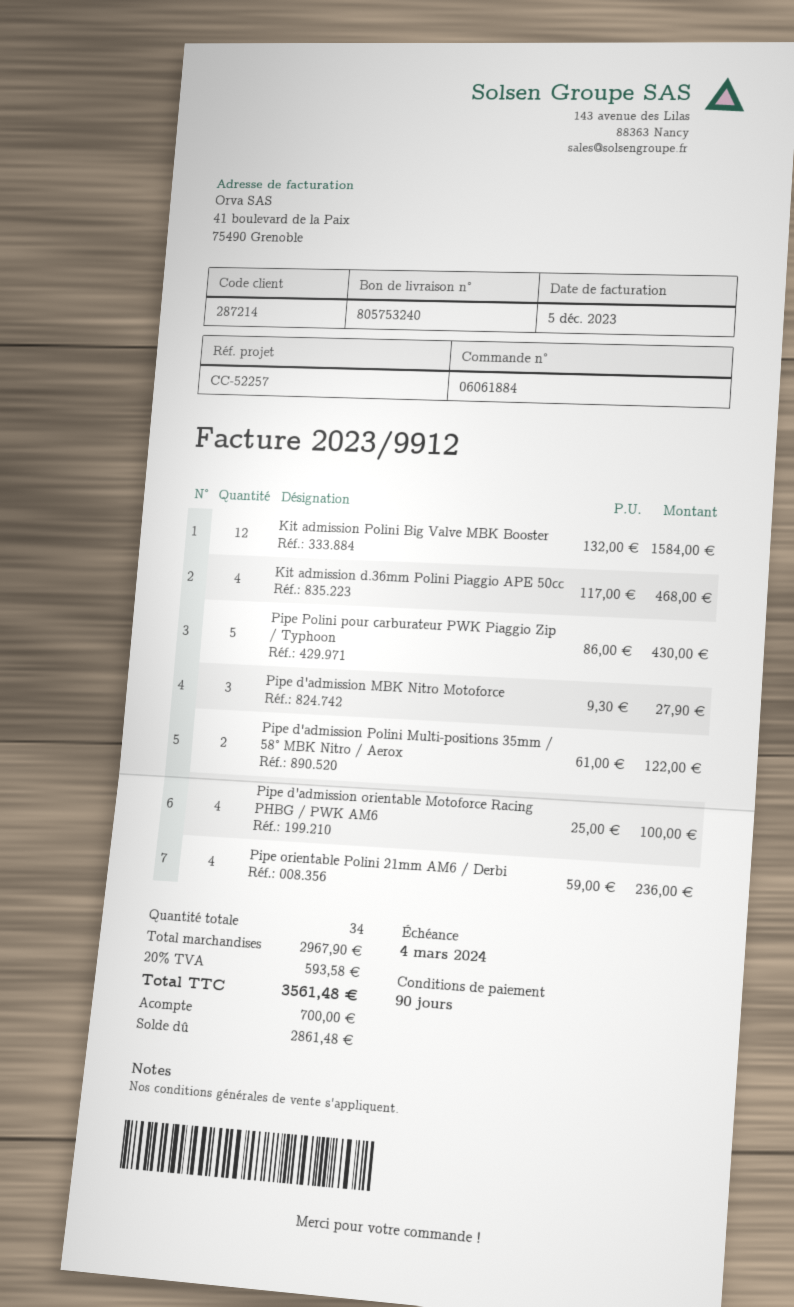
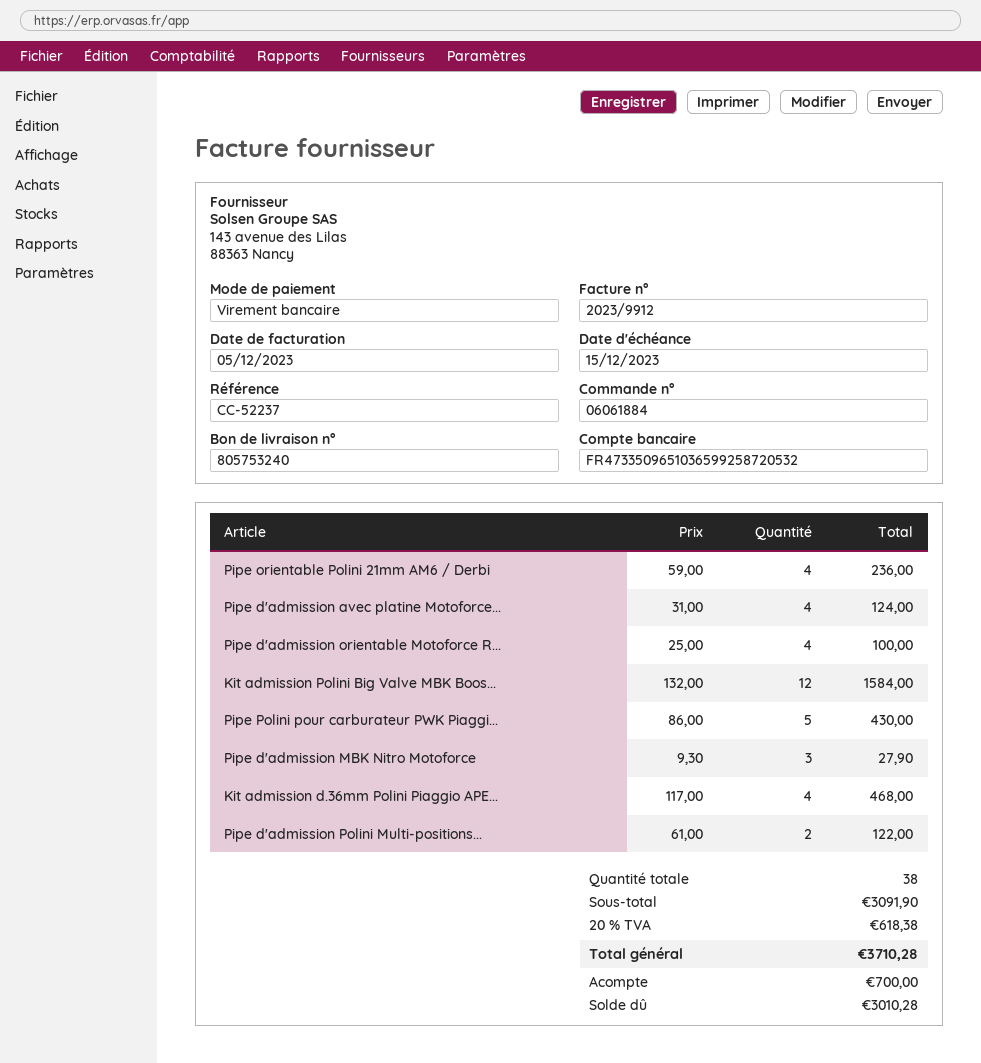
due date: 2024-03-04 -> 2023-12-15
reference: CC-52257 -> CC-52237
Pipe d'admission avec platine Motoforce...: none -> 4 x 31.00 = 124.00
total quantity: 34 -> 38
subtotal: 2967.90 -> 3091.90
tax: 20% = 593.58 -> 20% = 618.38
total: 3561.48 -> 3710.28
balance: 2861.48 -> 3010.28

